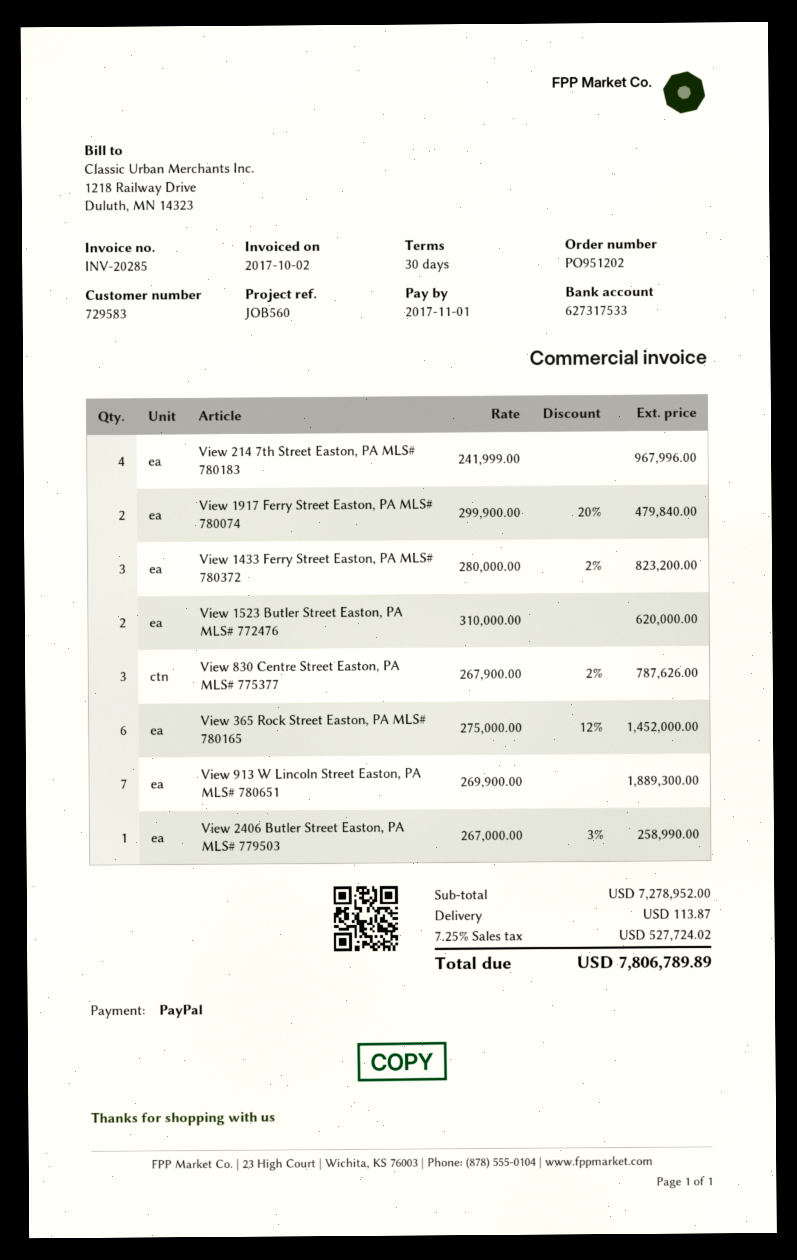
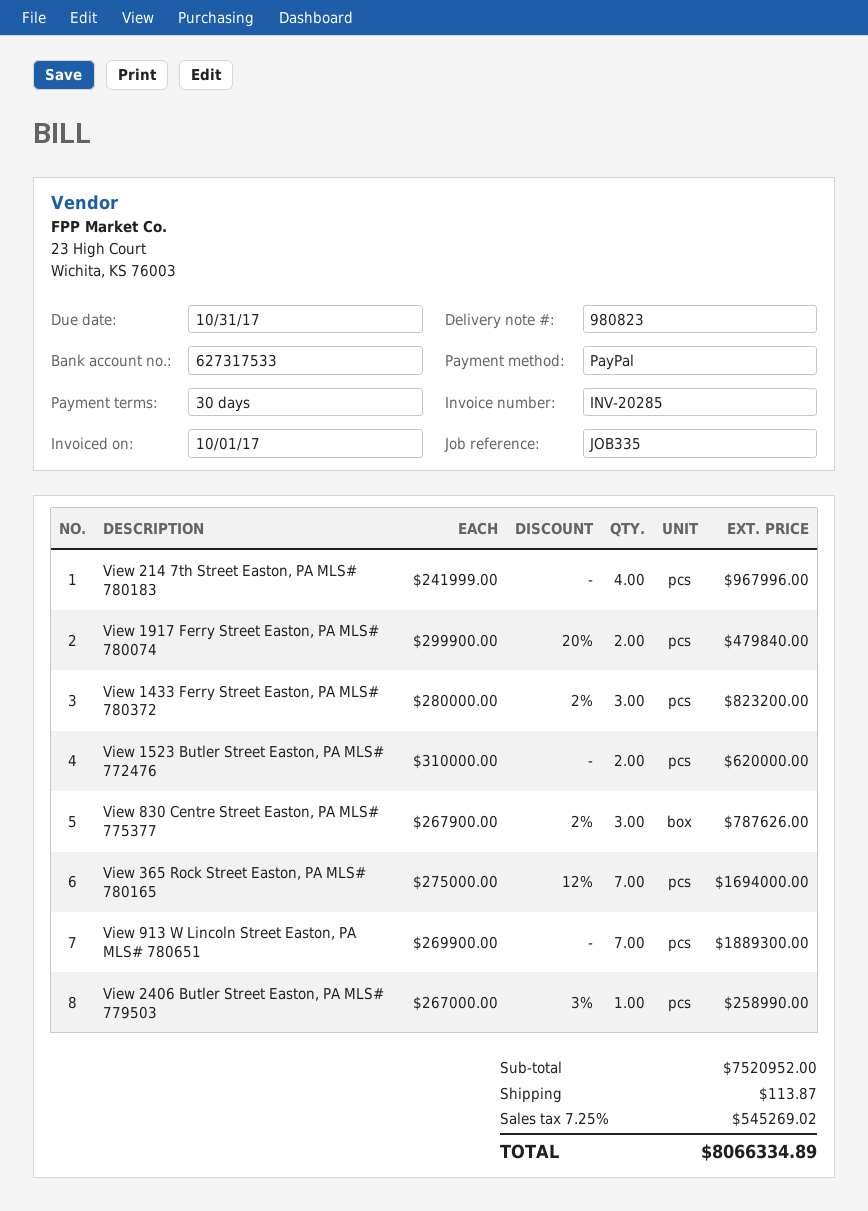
invoice date: 2017-10-02 -> 2017-10-01
due date: 2017-11-01 -> 2017-10-31
reference: JOB560 -> JOB335
View 365 Rock Street Easton, PA MLS# 780165: 6 x 275000.00 - 12% = 1452000.00 -> 7 x 275000.00 - 12% = 1694000.00
subtotal: 7278952.00 -> 7520952.00
tax: 7.25% = 527724.02 -> 7.25% = 545269.02
total: 7806789.89 -> 8066334.89

